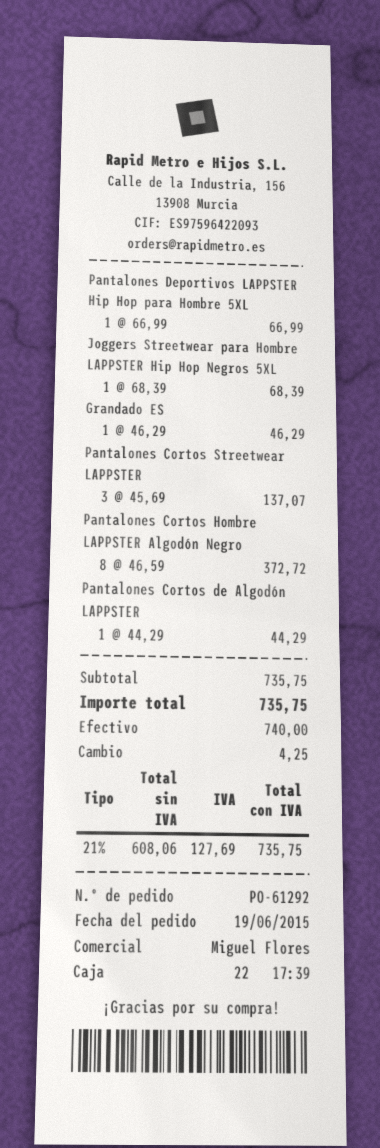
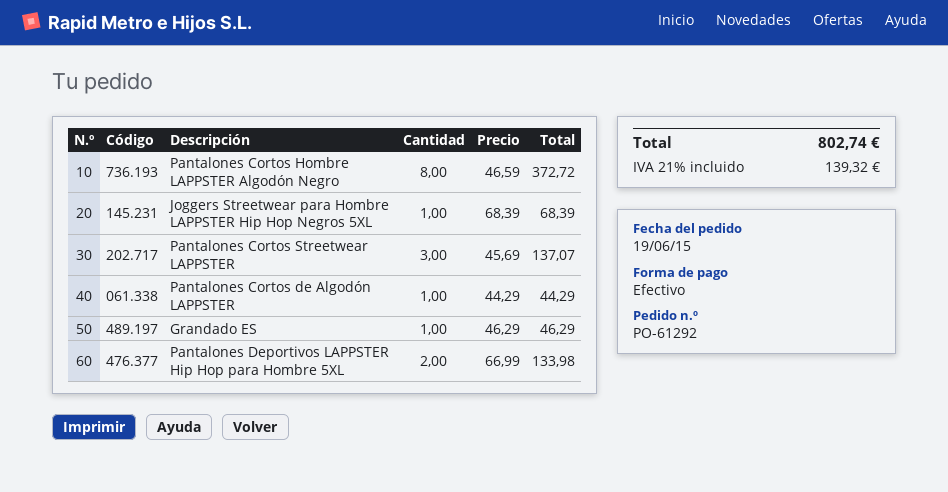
Pantalones Deportivos LAPPSTER Hip Hop para Hombre 5XL: 1 x 66.99 = 66.99 -> 2 x 66.99 = 133.98
tax: 21% = 127.69 -> 21% = 139.32
total: 735.75 -> 802.74

